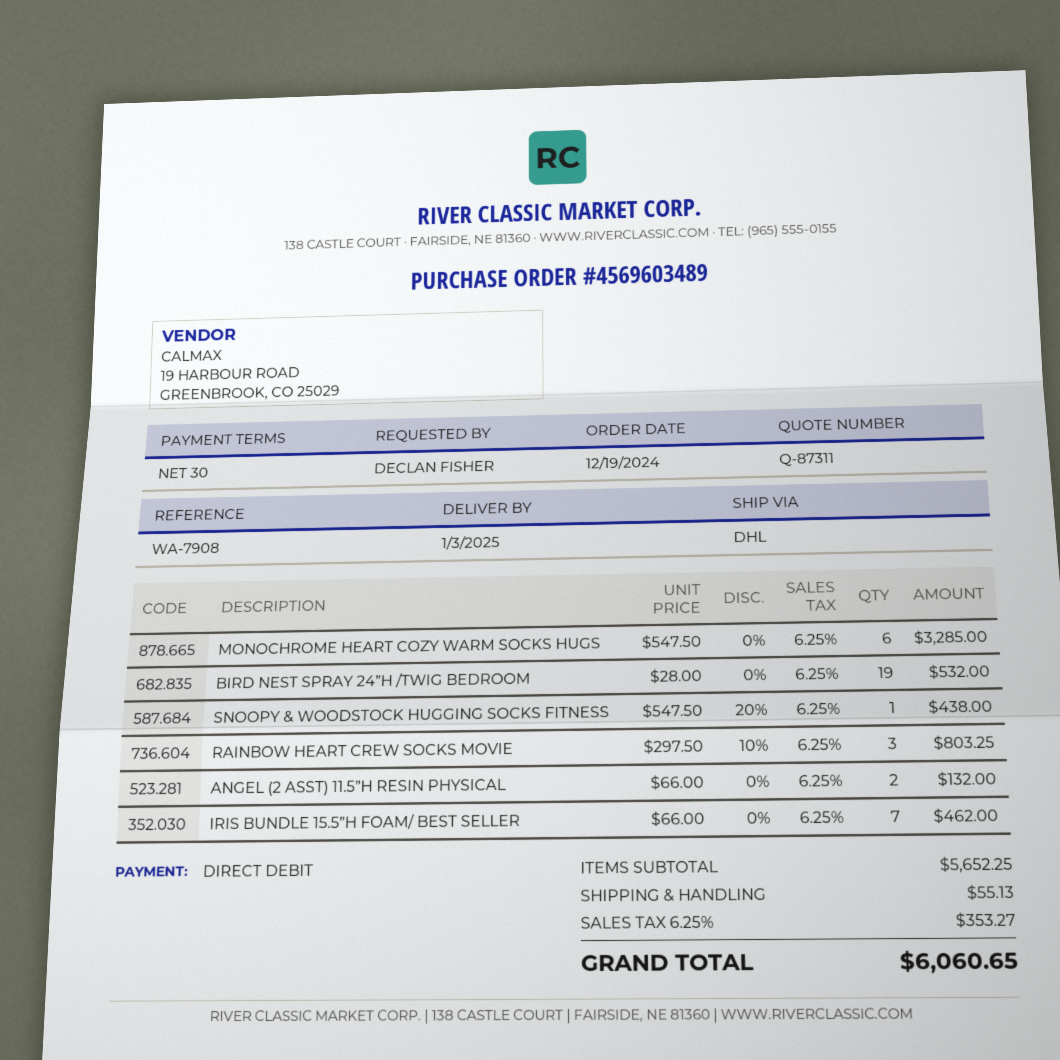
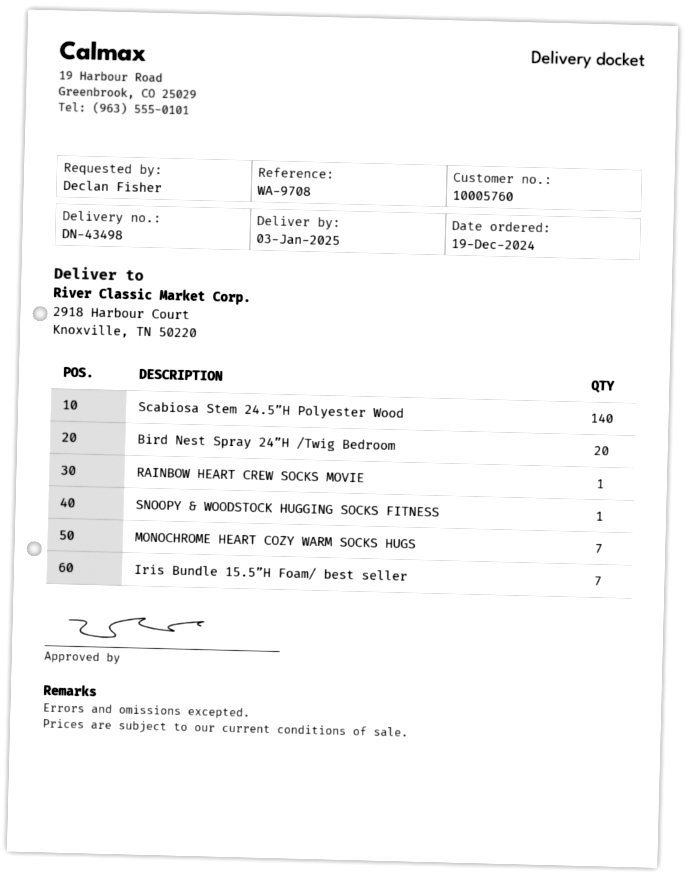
reference: WA-7908 -> WA-9708
MONOCHROME HEART COZY WARM SOCKS HUGS: 6 -> 7
BIRD NEST SPRAY 24”H /TWIG BEDROOM: 19 -> 20
RAINBOW HEART CREW SOCKS MOVIE: 3 -> 1
ANGEL (2 ASST) 11.5”H RESIN PHYSICAL: 2 -> none
Scabiosa Stem 24.5”H Polyester Wood: none -> 140

